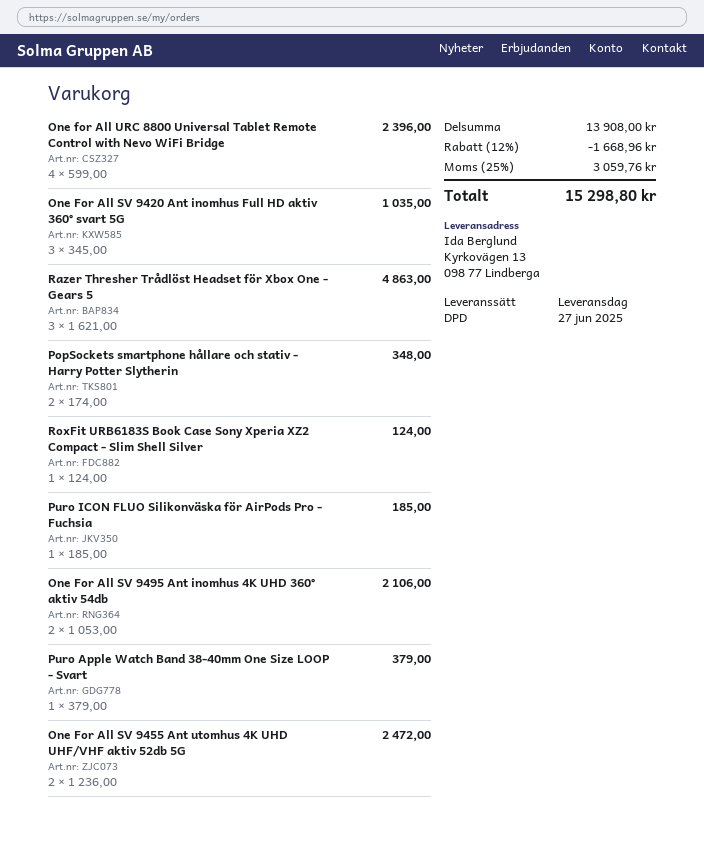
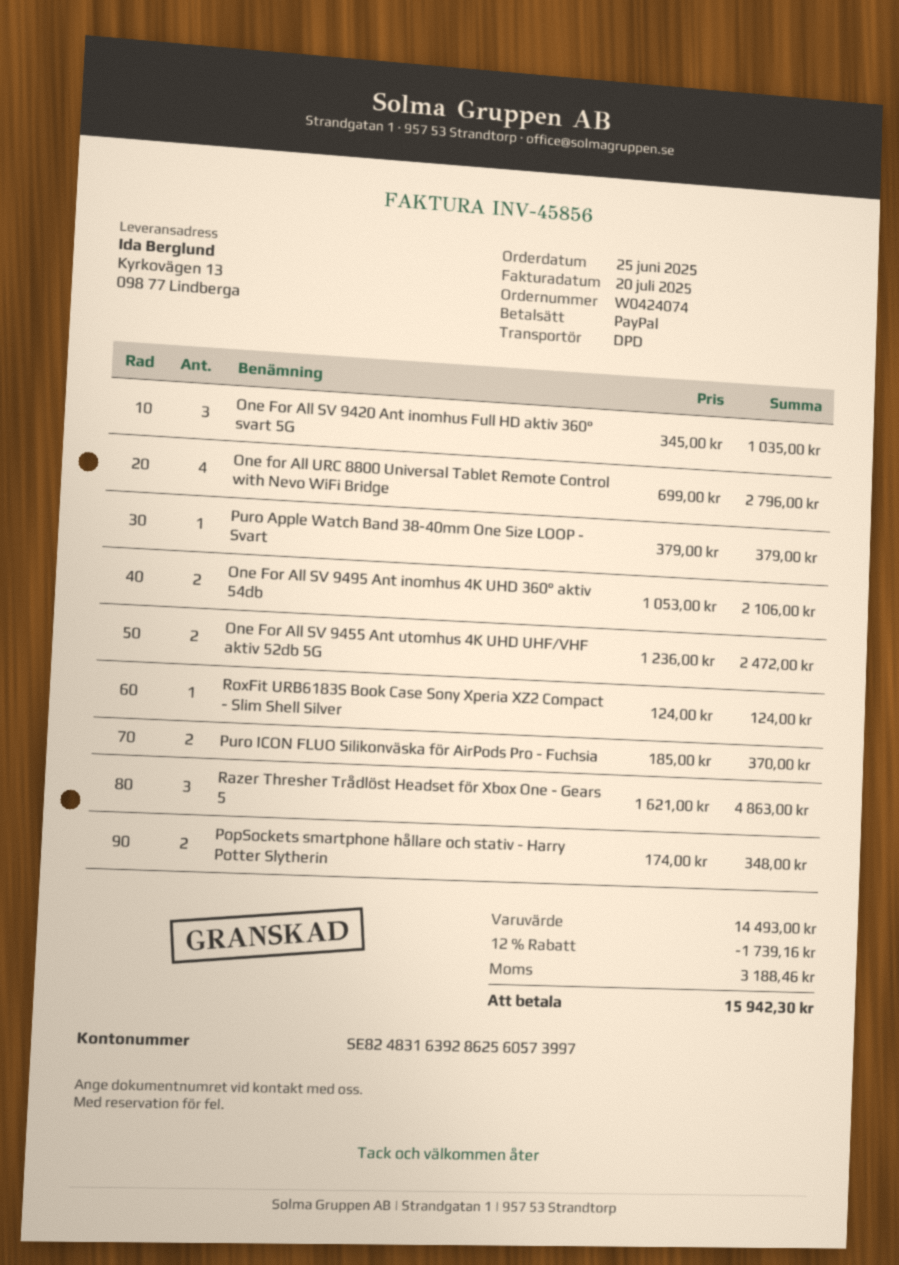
One for All URC 8800 Universal Tablet Remote Control with Nevo WiFi Bridge: 4 x 599.00 = 2396.00 -> 4 x 699.00 = 2796.00
Puro ICON FLUO Silikonväska för AirPods Pro - Fuchsia: 1 x 185.00 = 185.00 -> 2 x 185.00 = 370.00
subtotal: 13908.00 -> 14493.00
discount: 12% = 1668.96 -> 12% = 1739.16
tax: 3059.76 -> 3188.46
total: 15298.80 -> 15942.30

